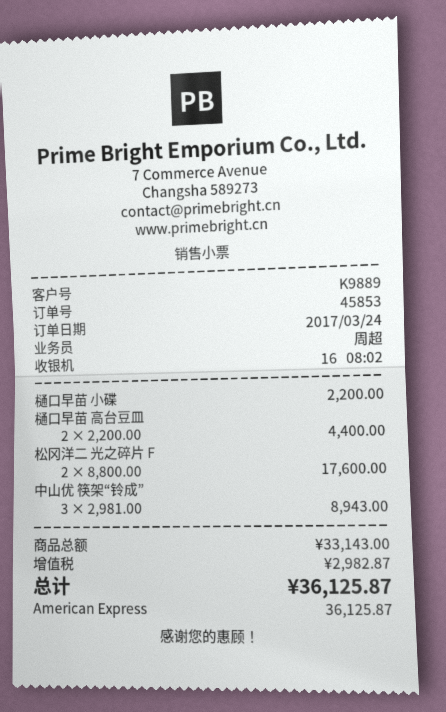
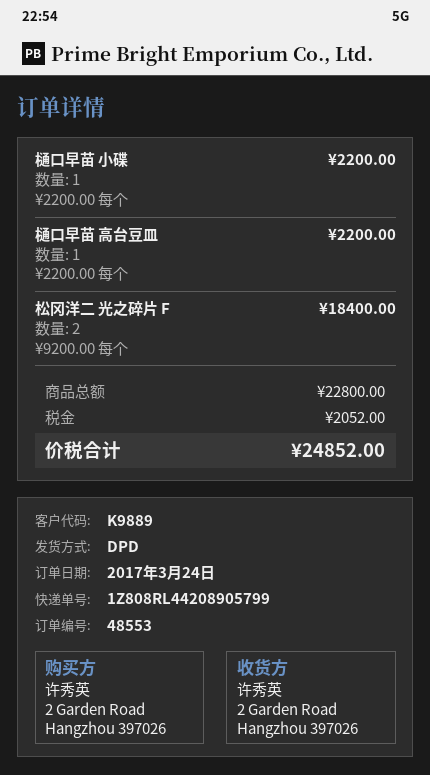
order number: 45853 -> 48553
樋口早苗 高台豆皿: 2 x 2200.00 = 4400.00 -> 1 x 2200.00 = 2200.00
松冈洋二 光之碎片 F: 2 x 8800.00 = 17600.00 -> 2 x 9200.00 = 18400.00
中山优 筷架“铃成”: 3 x 2981.00 = 8943.00 -> none
subtotal: 33143.00 -> 22800.00
tax: 2982.87 -> 2052.00
total: 36125.87 -> 24852.00

